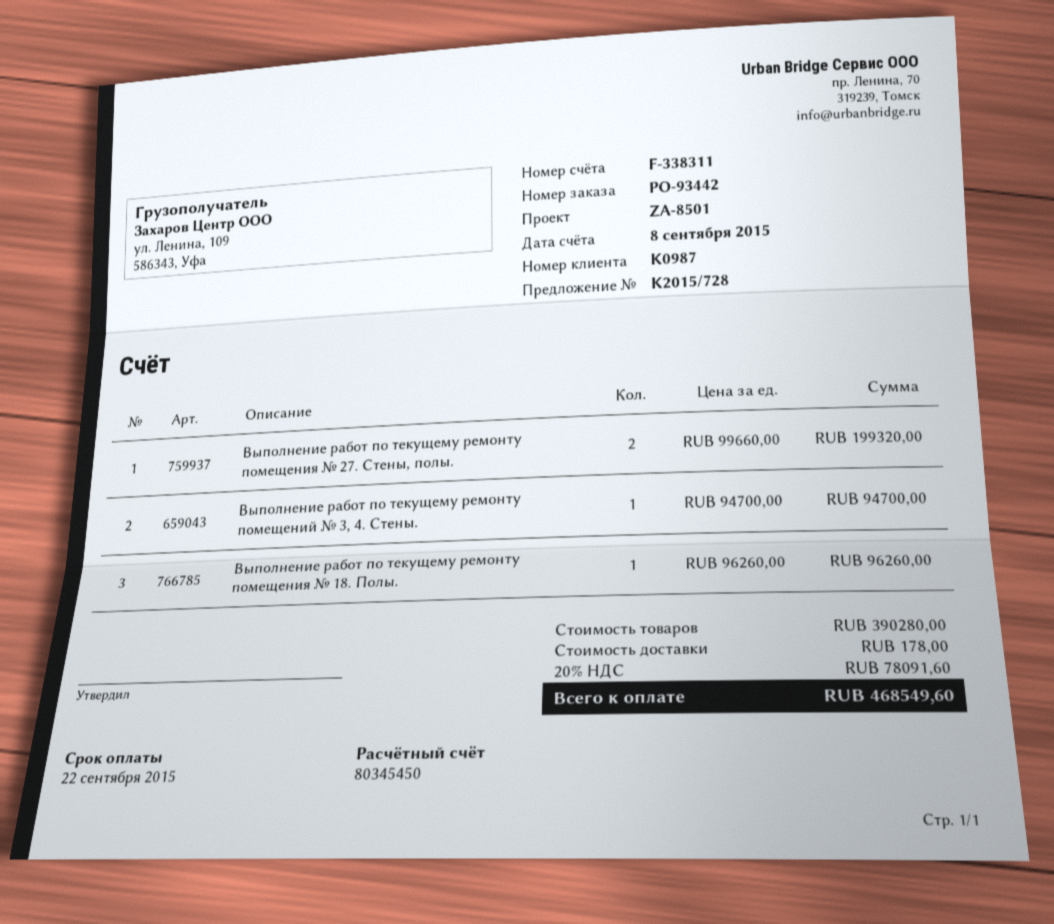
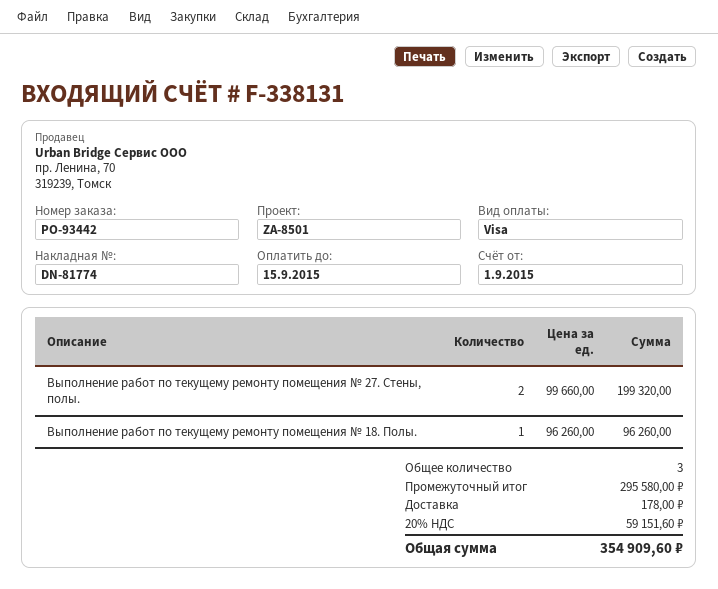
invoice number: F-338311 -> F-338131
invoice date: 2015-09-08 -> 2015-09-01
due date: 2015-09-22 -> 2015-09-15
Выполнение работ по текущему ремонту помещений № 3, 4. Стены.: 1 x 94700.00 = 94700.00 -> none
subtotal: 390280.00 -> 295580.00
tax: 20% = 78091.60 -> 20% = 59151.60
total: 468549.60 -> 354909.60

